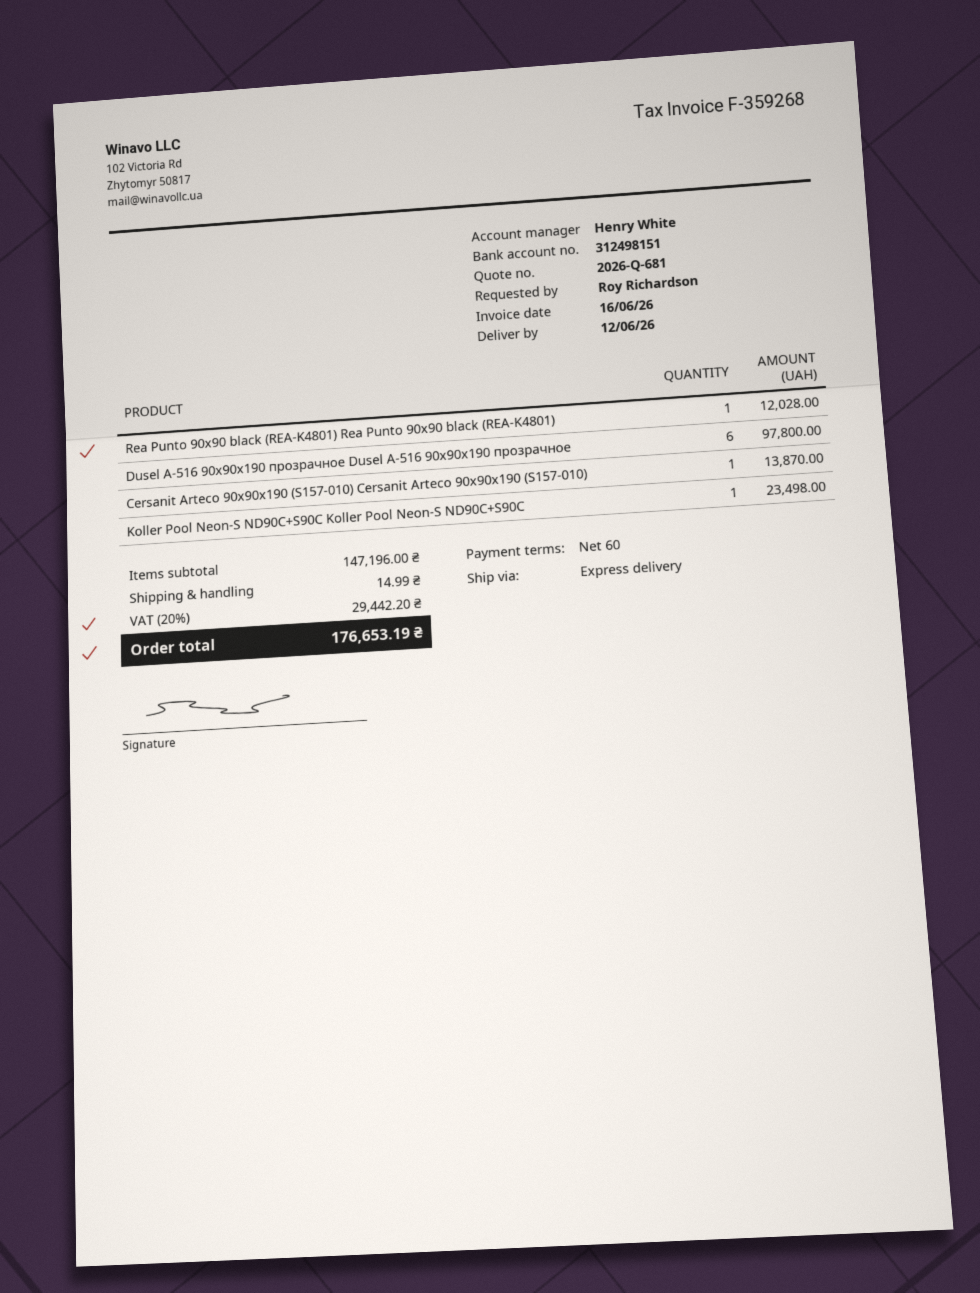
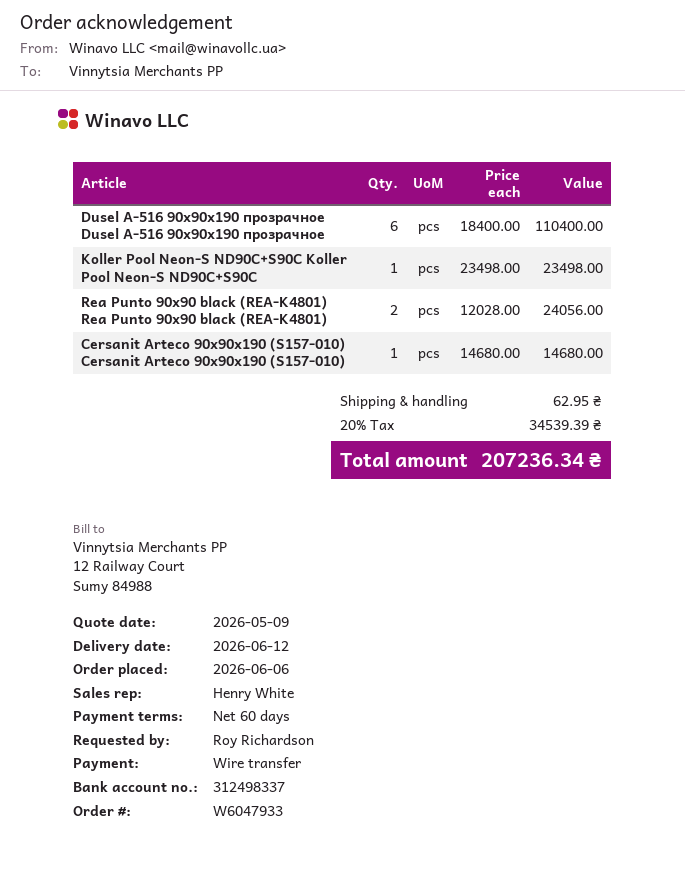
bank account: 312498151 -> 312498337
Rea Punto 90x90 black (REA-K4801) Rea Punto 90x90 black (REA-K4801): 1 for 12028.00 -> 2 for 24056.00
Dusel A-516 90x90x190 прозрачное Dusel A-516 90x90x190 прозрачное: 6 for 97800.00 -> 6 for 110400.00
Cersanit Arteco 90x90x190 (S157-010) Cersanit Arteco 90x90x190 (S157-010): 1 for 13870.00 -> 1 for 14680.00
shipping: 14.99 -> 62.95
tax: 20% = 29442.20 -> 20% = 34539.39
total: 176653.19 -> 207236.34

